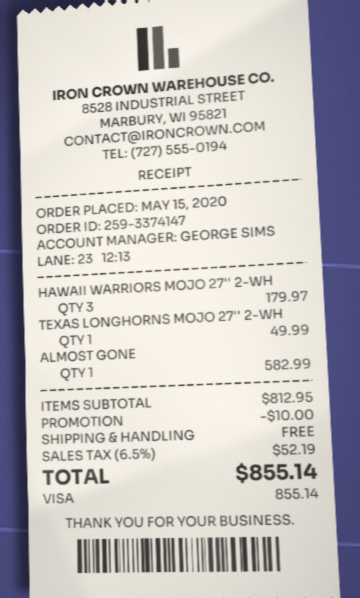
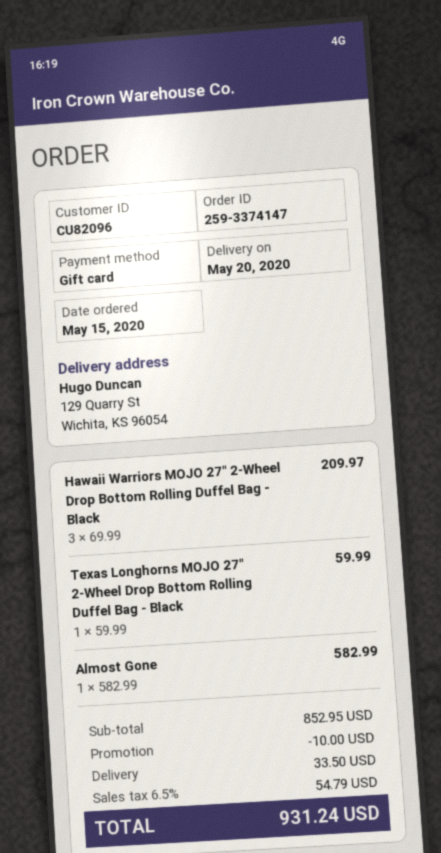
payment method: Visa -> gift card
HAWAII WARRIORS MOJO 27'' 2-WH: 3 for 179.97 -> 3 for 209.97
TEXAS LONGHORNS MOJO 27'' 2-WH: 1 for 49.99 -> 1 for 59.99
subtotal: 812.95 -> 852.95
shipping: 0.00 -> 33.50
tax: 6.5% = 52.19 -> 6.5% = 54.79
total: 855.14 -> 931.24

